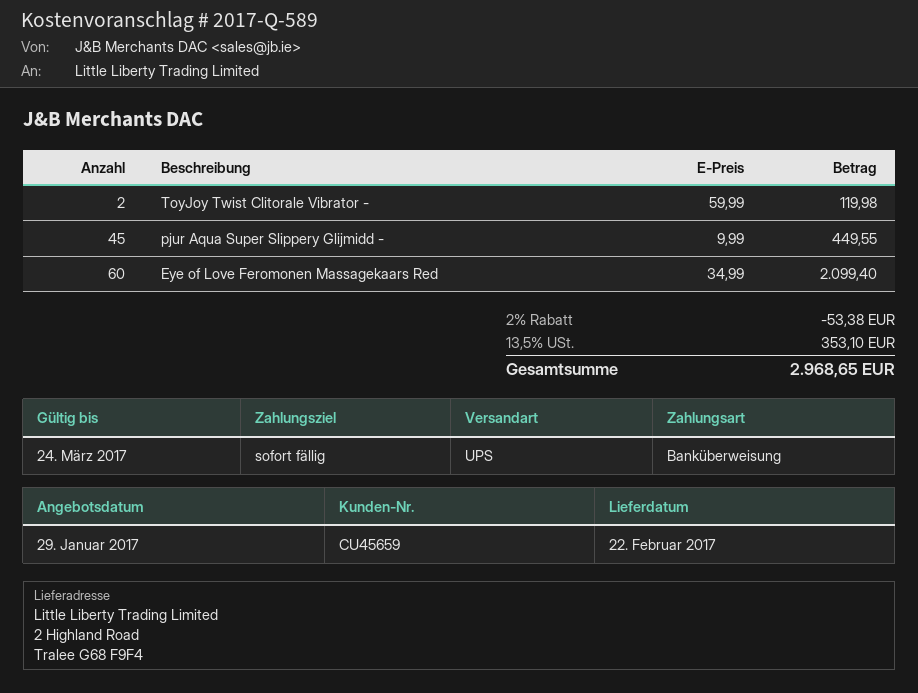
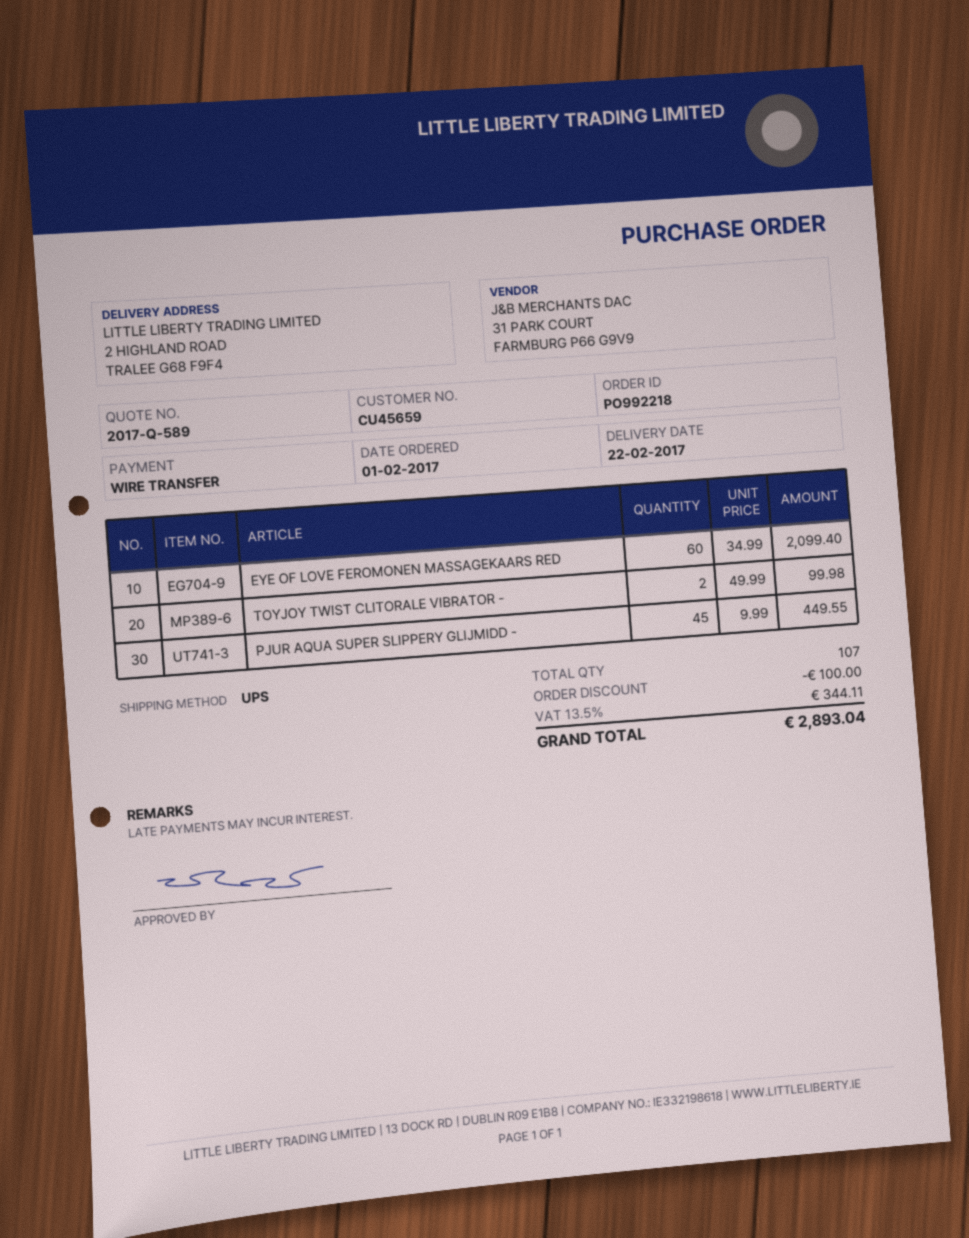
ToyJoy Twist Clitorale Vibrator -: 2 x 59.99 = 119.98 -> 2 x 49.99 = 99.98
discount: 53.38 -> 100.00
tax: 13.5% = 353.10 -> 13.5% = 344.11
total: 2968.65 -> 2893.04

